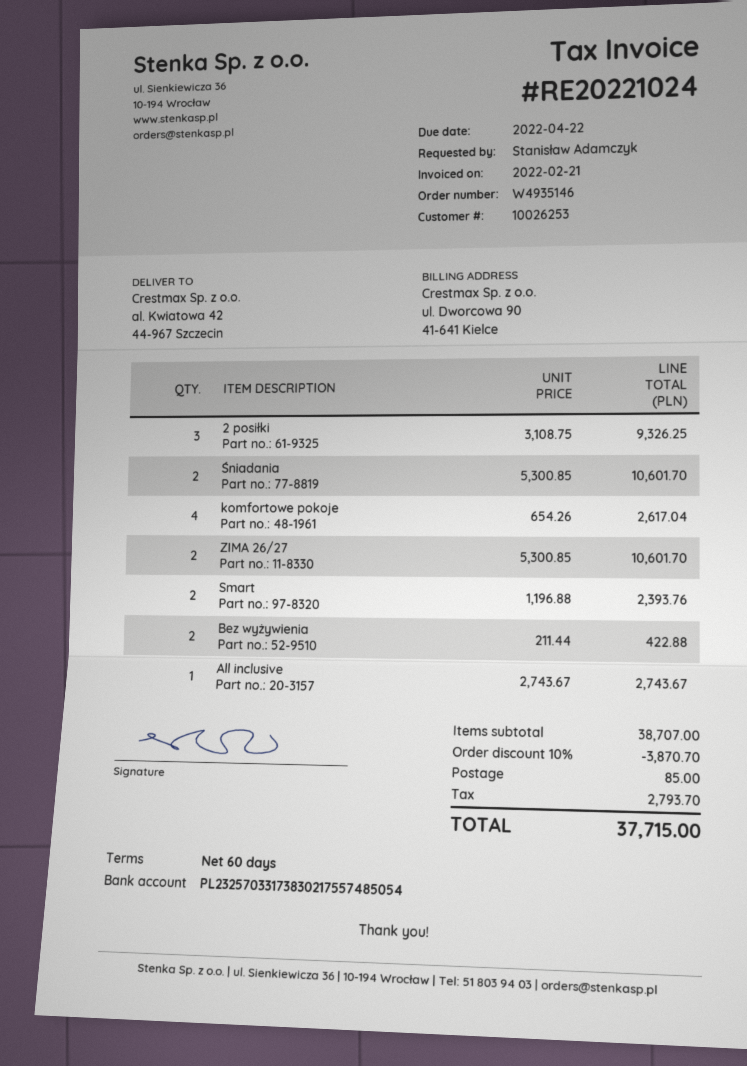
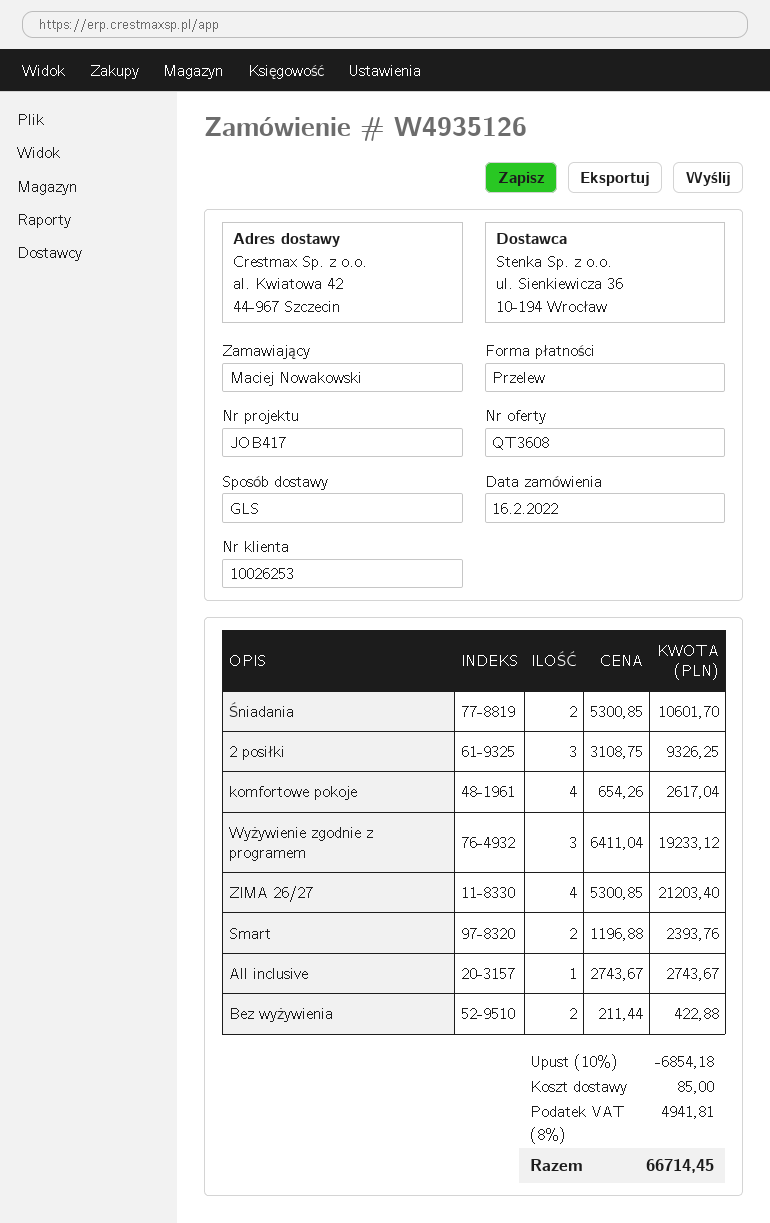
order number: W4935146 -> W4935126
ordered by: Stanisław Adamczyk -> Maciej Nowakowski
ZIMA 26/27: 2 x 5300.85 = 10601.70 -> 4 x 5300.85 = 21203.40
Wyżywienie zgodnie z programem: none -> 3 x 6411.04 = 19233.12
discount: 10% = 3870.70 -> 10% = 6854.18
tax: 2793.70 -> 4941.81
total: 37715.00 -> 66714.45

